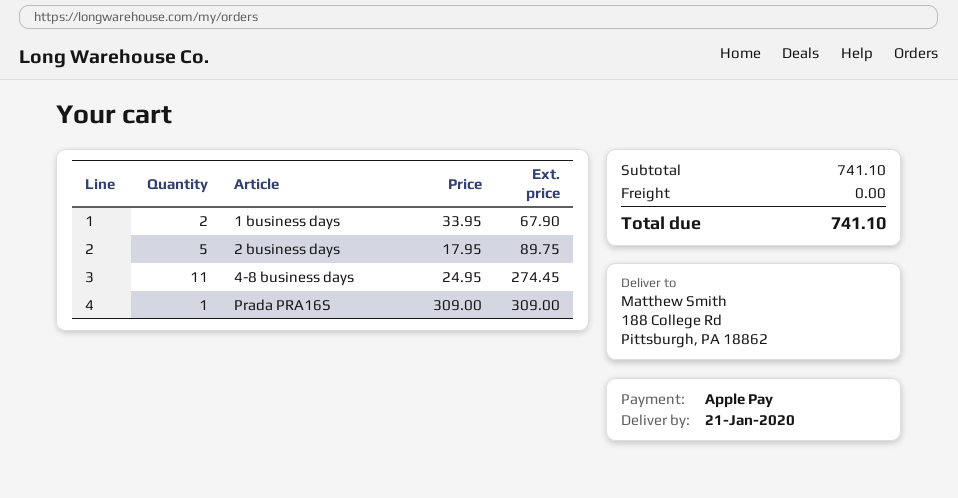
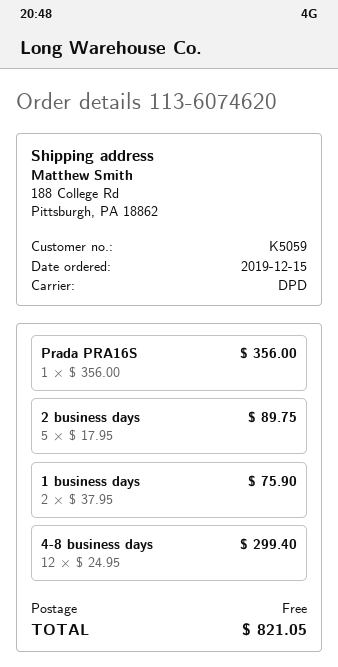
1 business days: 2 x 33.95 = 67.90 -> 2 x 37.95 = 75.90
4-8 business days: 11 x 24.95 = 274.45 -> 12 x 24.95 = 299.40
Prada PRA16S: 1 x 309.00 = 309.00 -> 1 x 356.00 = 356.00
total: 741.10 -> 821.05

